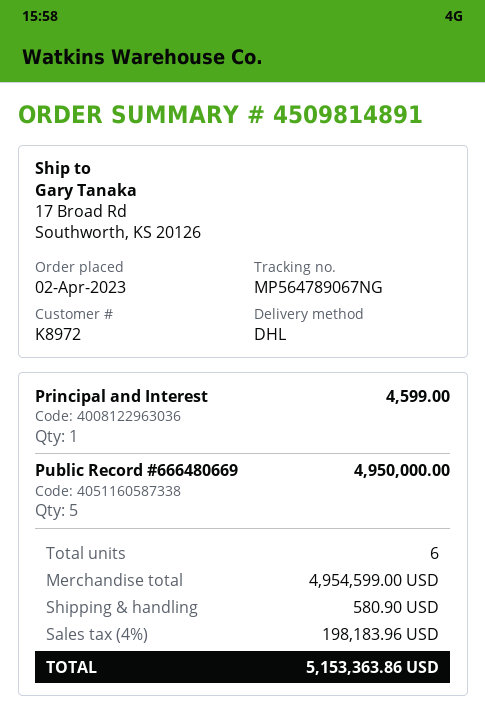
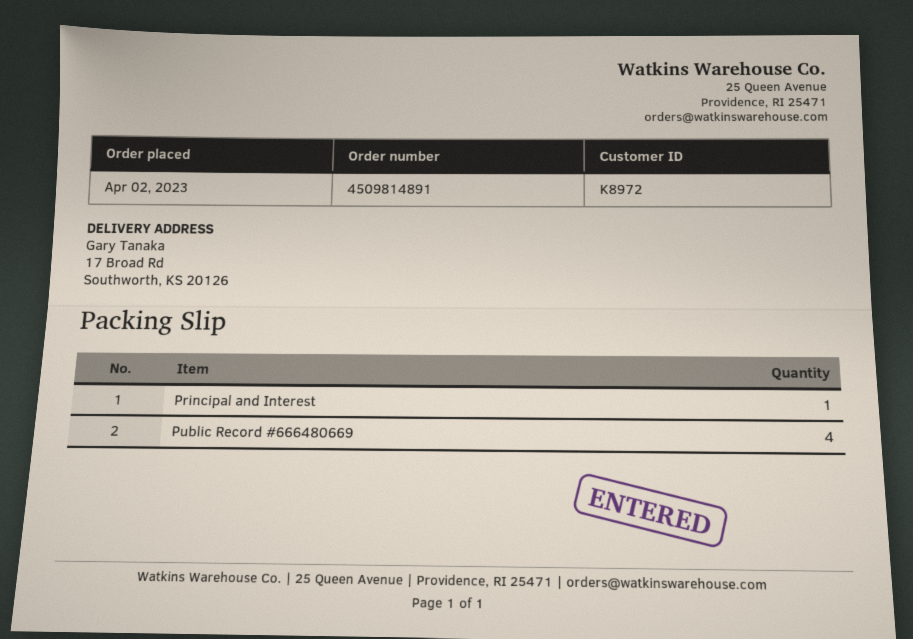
Public Record #666480669: 5 -> 4

